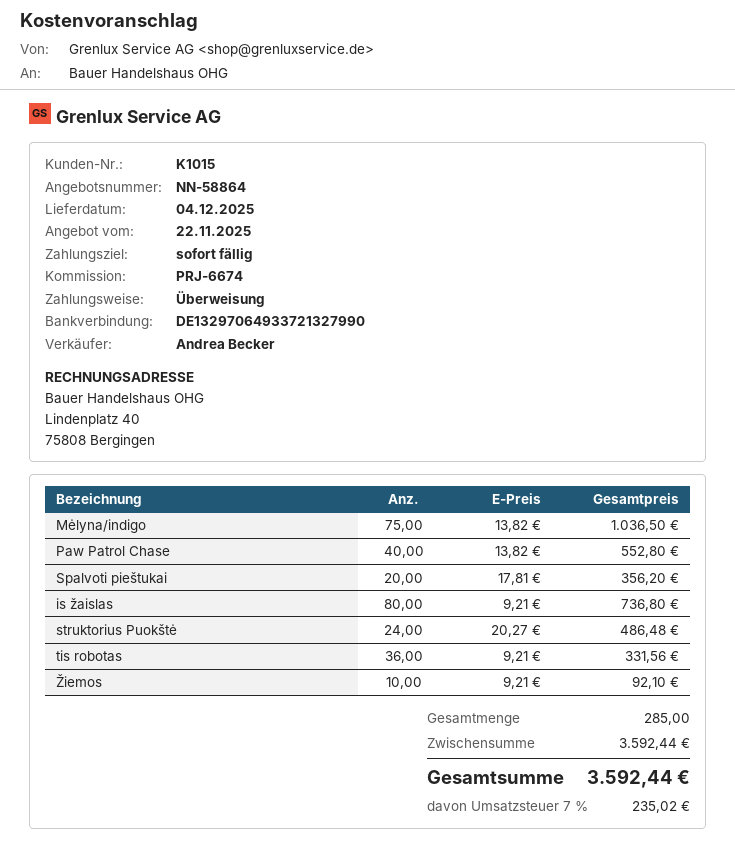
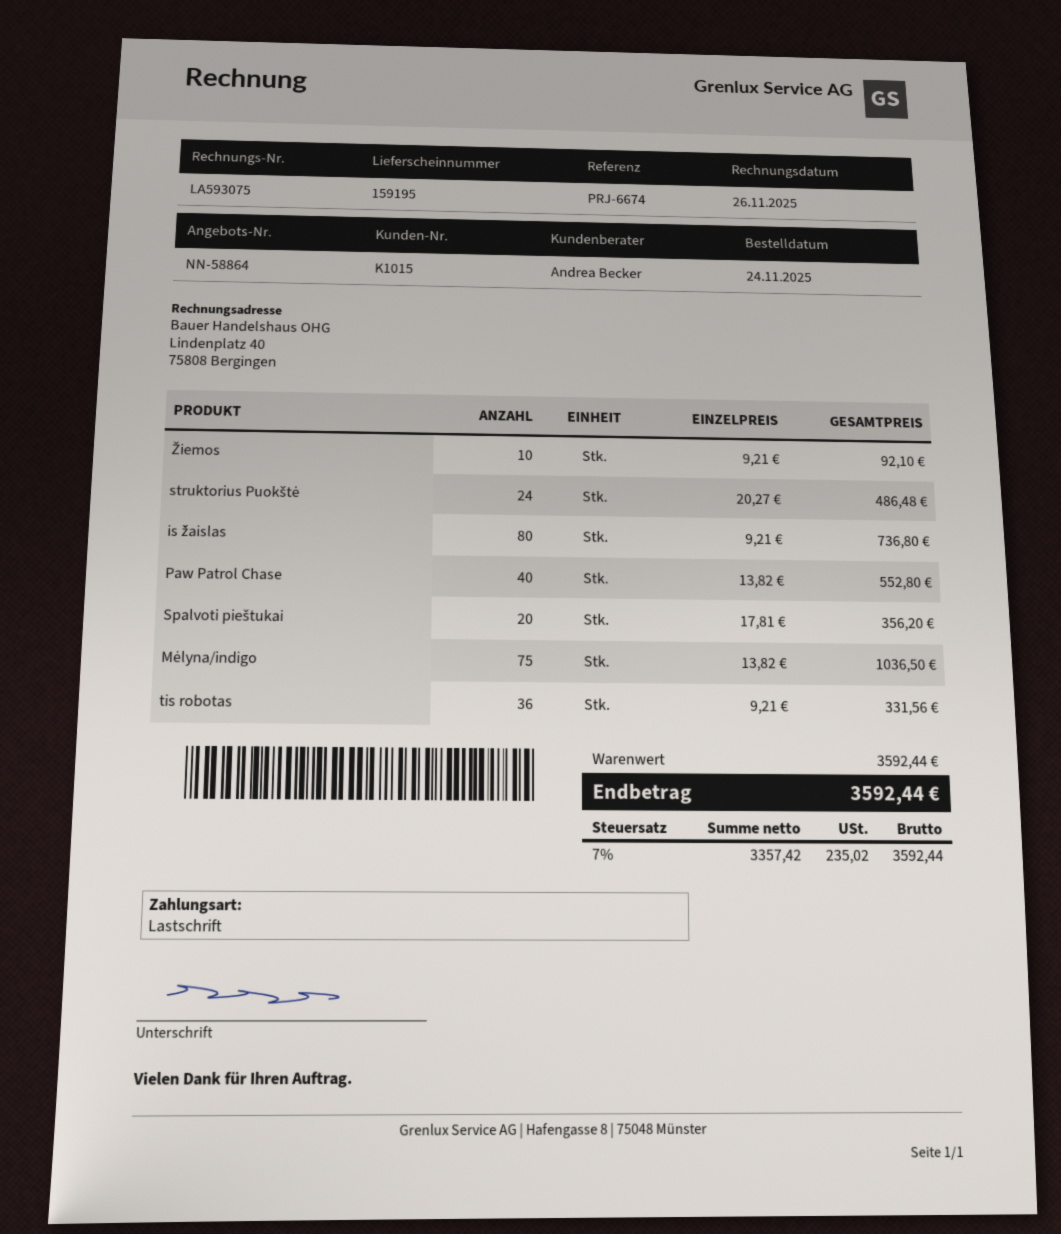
payment method: bank transfer -> direct debit

